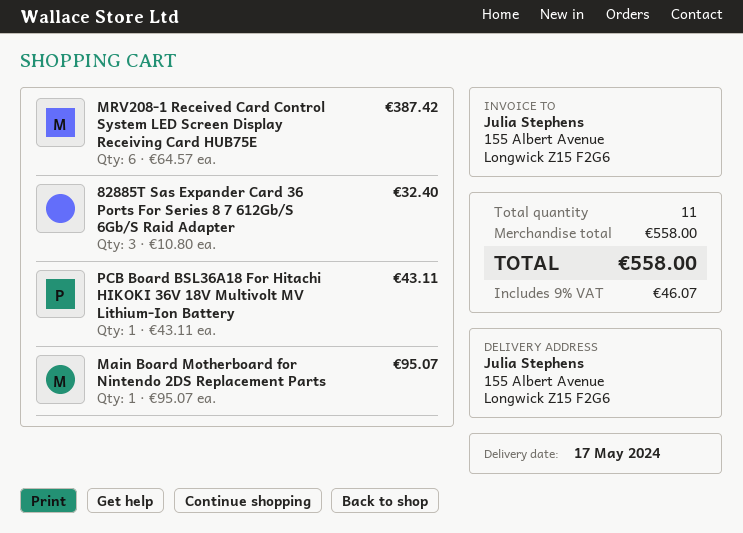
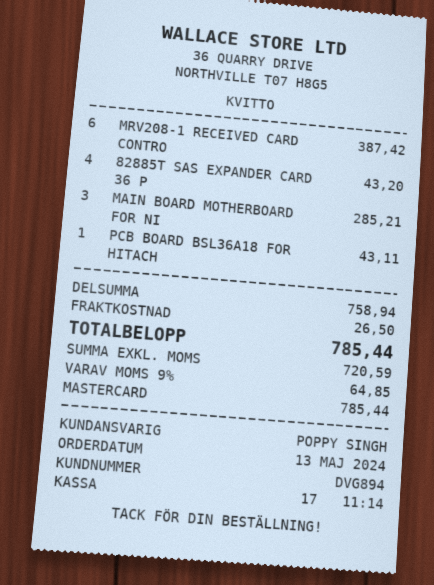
82885T Sas Expander Card 36 Ports For Series 8 7 612Gb/S 6Gb/S Raid Adapter: 3 for 32.40 -> 4 for 43.20
Main Board Motherboard for Nintendo 2DS Replacement Parts: 1 for 95.07 -> 3 for 285.21
subtotal: 558.00 -> 758.94
shipping: none -> 26.50
tax: 9% = 46.07 -> 9% = 64.85
total: 558.00 -> 785.44

